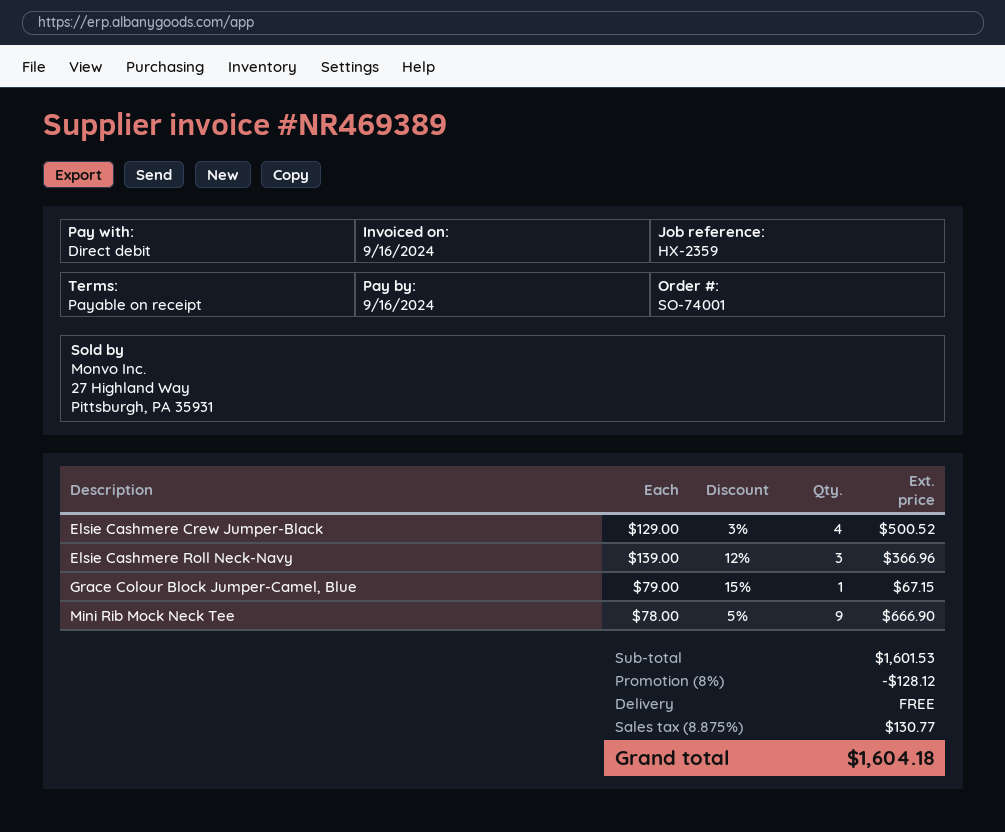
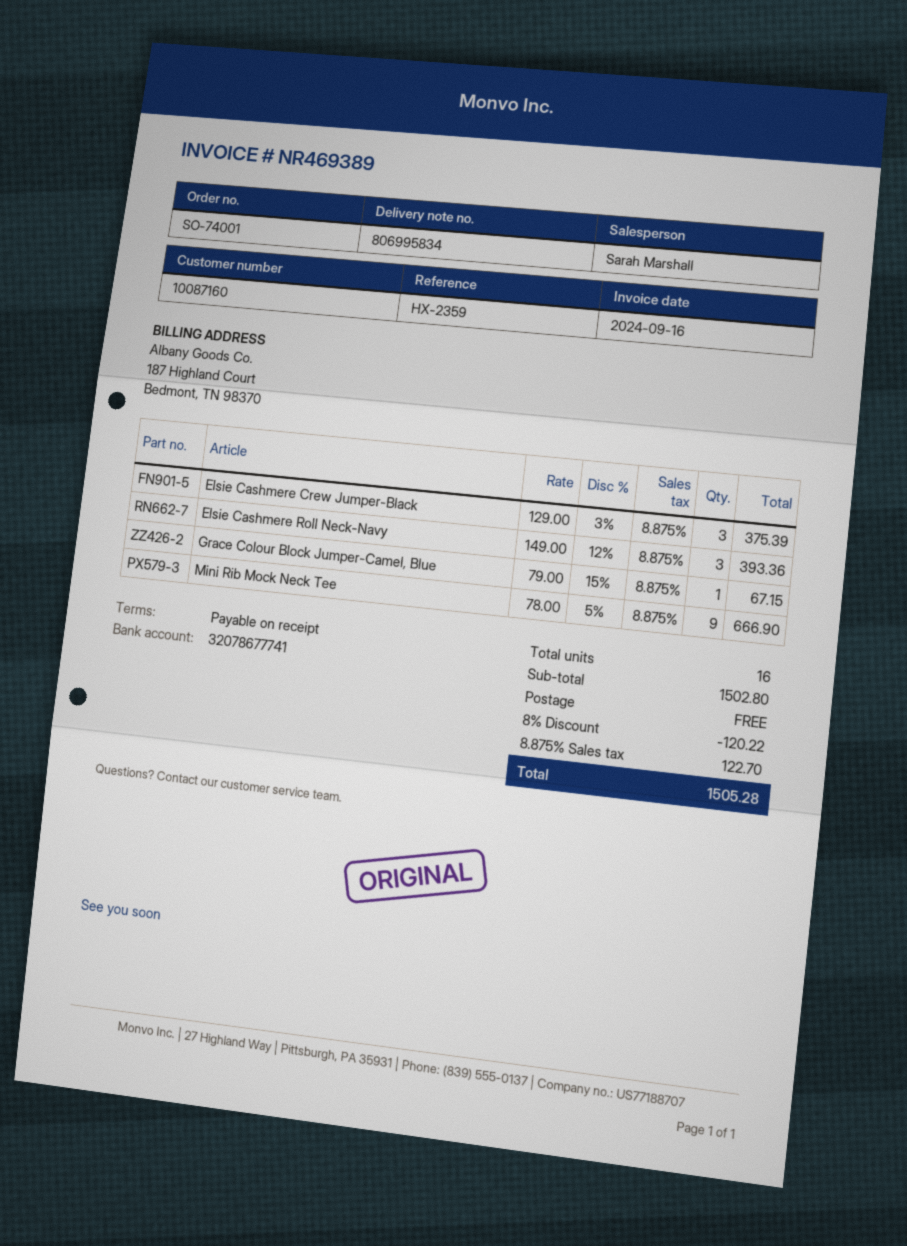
Elsie Cashmere Crew Jumper-Black: 4 x 129.00 - 3% = 500.52 -> 3 x 129.00 - 3% = 375.39
Elsie Cashmere Roll Neck-Navy: 3 x 139.00 - 12% = 366.96 -> 3 x 149.00 - 12% = 393.36
subtotal: 1601.53 -> 1502.80
discount: 8% = 128.12 -> 8% = 120.22
tax: 8.875% = 130.77 -> 8.875% = 122.70
total: 1604.18 -> 1505.28

